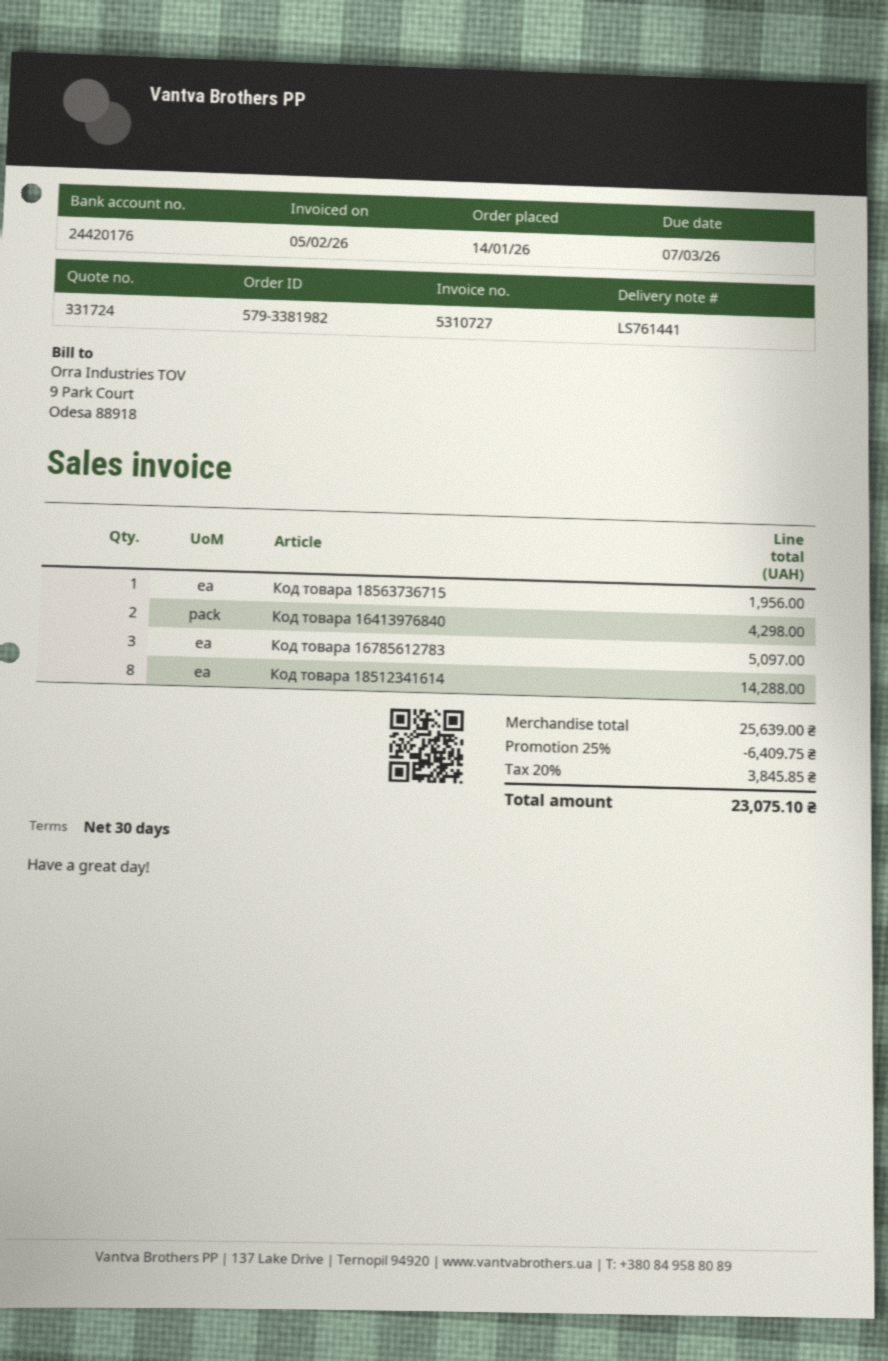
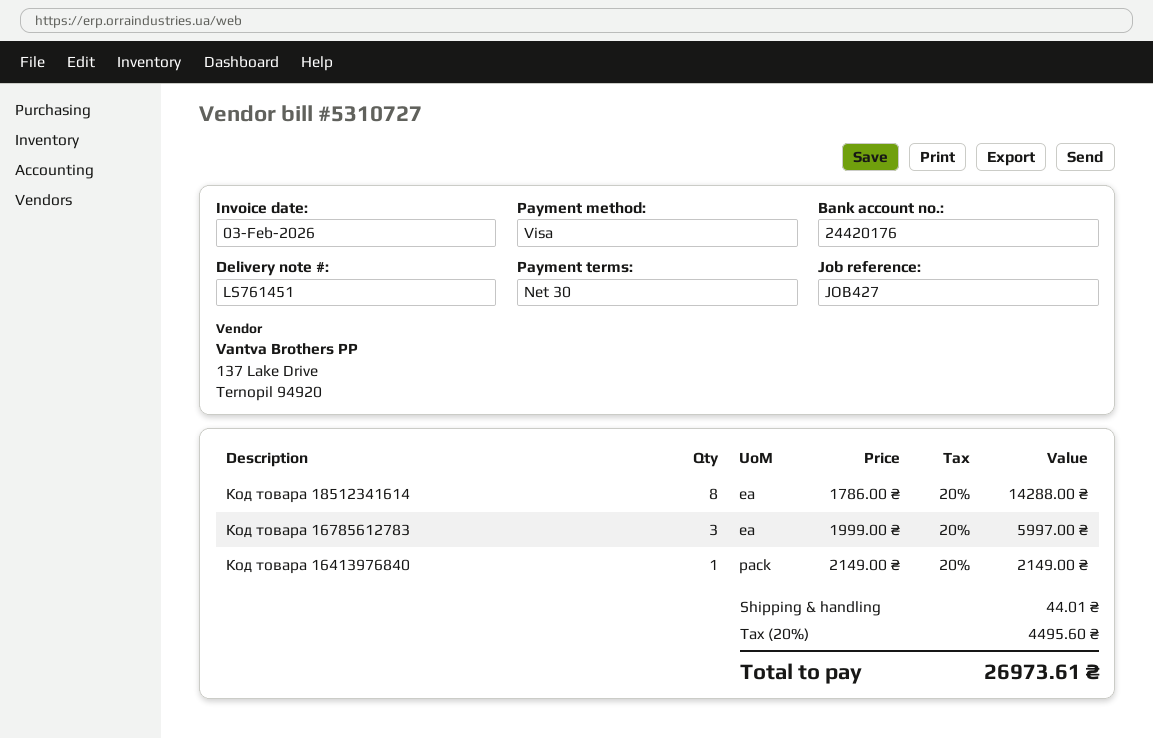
delivery note number: LS761441 -> LS761451
invoice date: 2026-02-05 -> 2026-02-03
Код товара 18563736715: 1 for 1956.00 -> none
Код товара 16413976840: 2 for 4298.00 -> 1 for 2149.00
Код товара 16785612783: 3 for 5097.00 -> 3 for 5997.00
discount: 25% = 6409.75 -> none
shipping: none -> 44.01
tax: 20% = 3845.85 -> 20% = 4495.60
total: 23075.10 -> 26973.61

